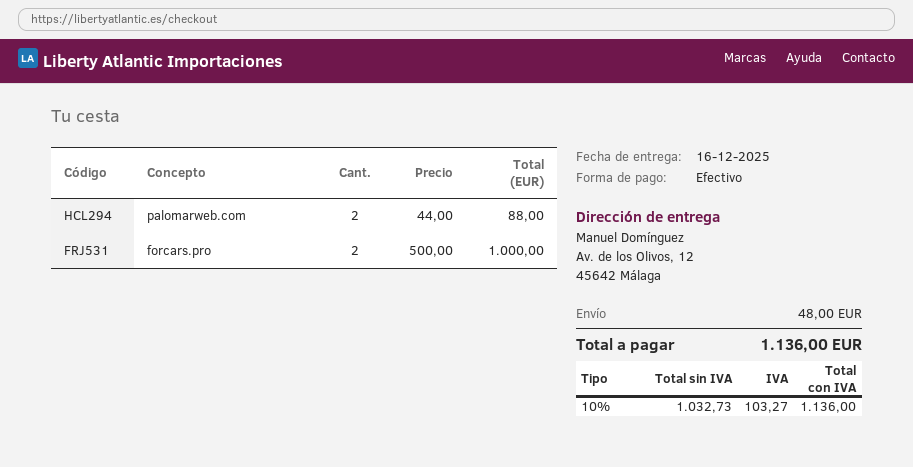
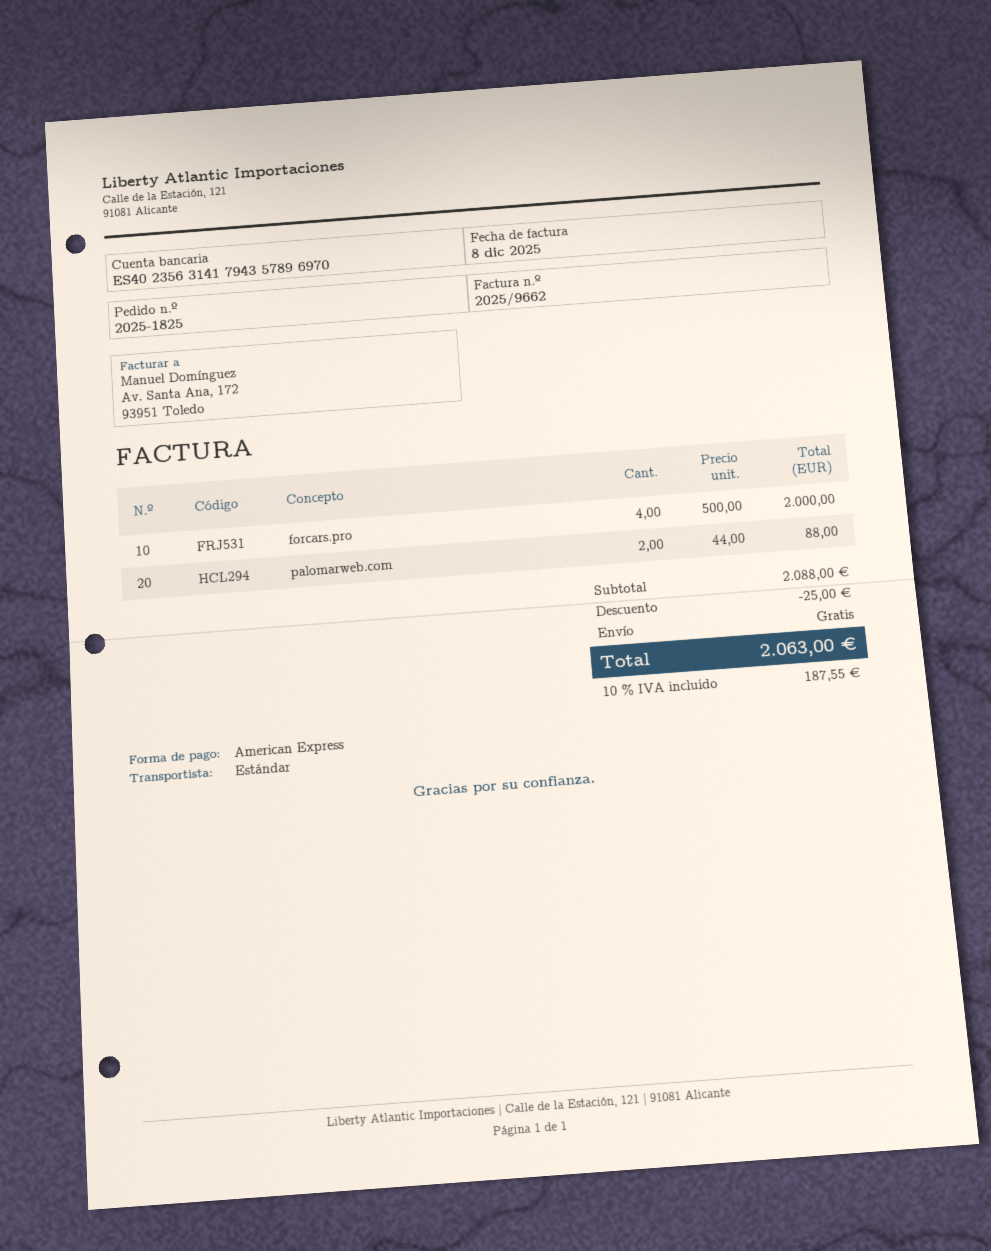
payment method: cash -> American Express
forcars.pro: 2 x 500.00 = 1000.00 -> 4 x 500.00 = 2000.00
discount: none -> 25.00
shipping: 48.00 -> 0.00
tax: 10% = 103.27 -> 10% = 187.55
total: 1136.00 -> 2063.00

